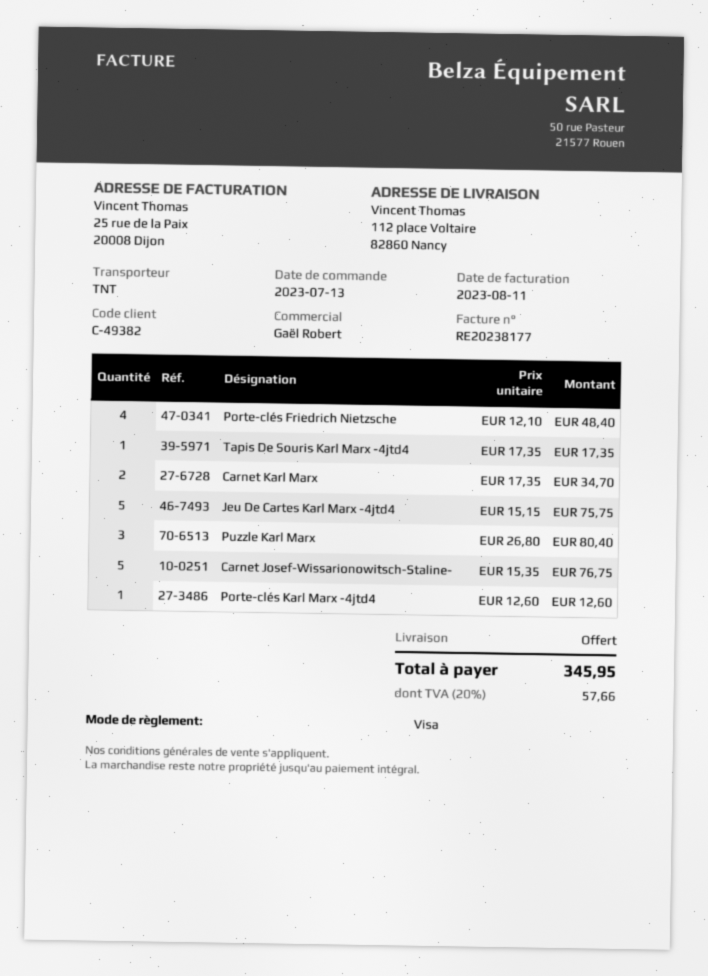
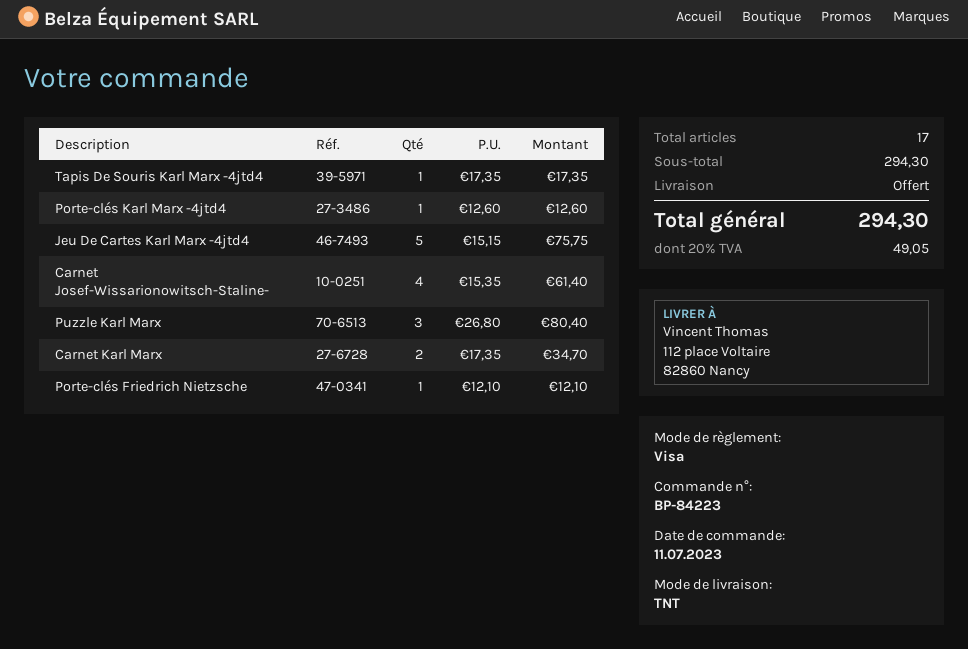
order date: 2023-07-13 -> 2023-07-11
Porte-clés Friedrich Nietzsche: 4 x 12.10 = 48.40 -> 1 x 12.10 = 12.10
Carnet Josef-Wissarionowitsch-Staline-: 5 x 15.35 = 76.75 -> 4 x 15.35 = 61.40
tax: 20% = 57.66 -> 20% = 49.05
total: 345.95 -> 294.30

